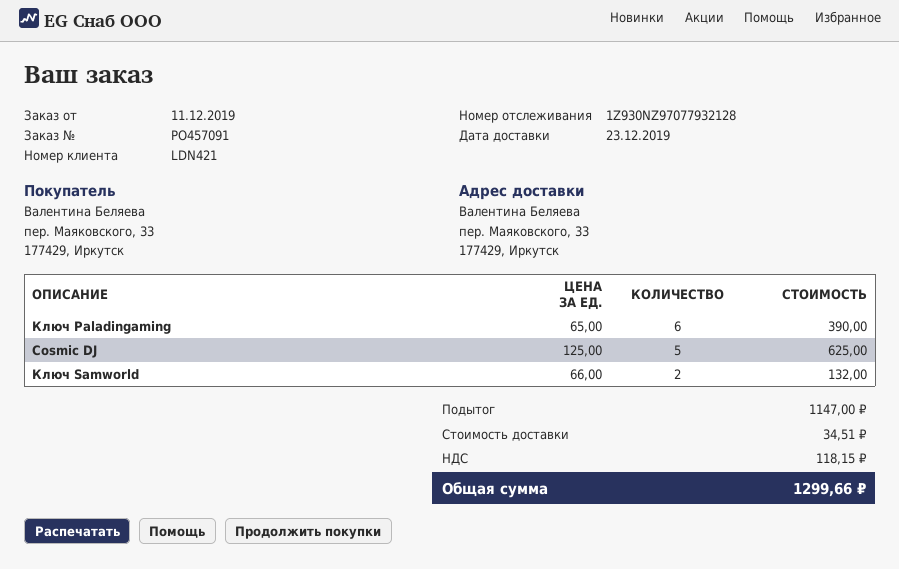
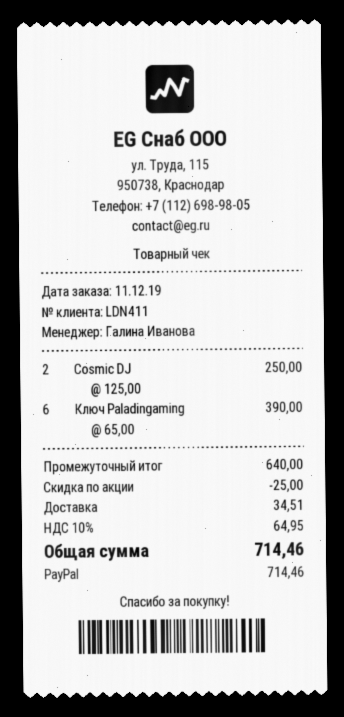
customer number: LDN421 -> LDN411
Cosmic DJ: 5 x 125.00 = 625.00 -> 2 x 125.00 = 250.00
Ключ Samworld: 2 x 66.00 = 132.00 -> none
subtotal: 1147.00 -> 640.00
discount: none -> 25.00
tax: 118.15 -> 64.95
total: 1299.66 -> 714.46

